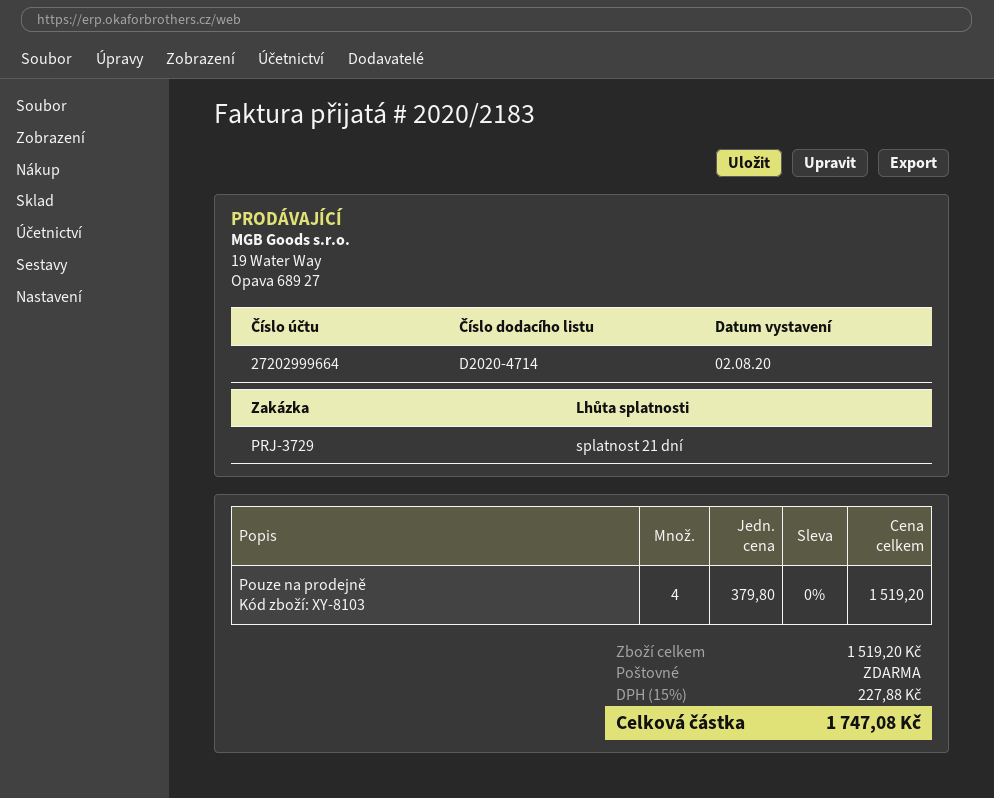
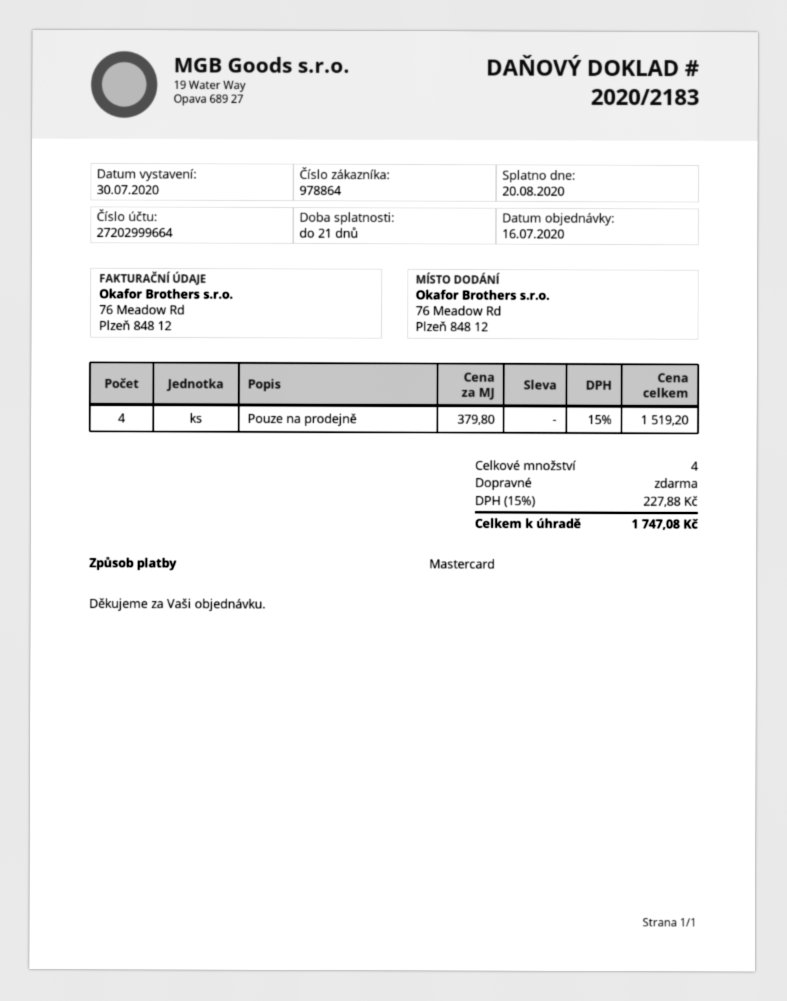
invoice date: 2020-08-02 -> 2020-07-30

